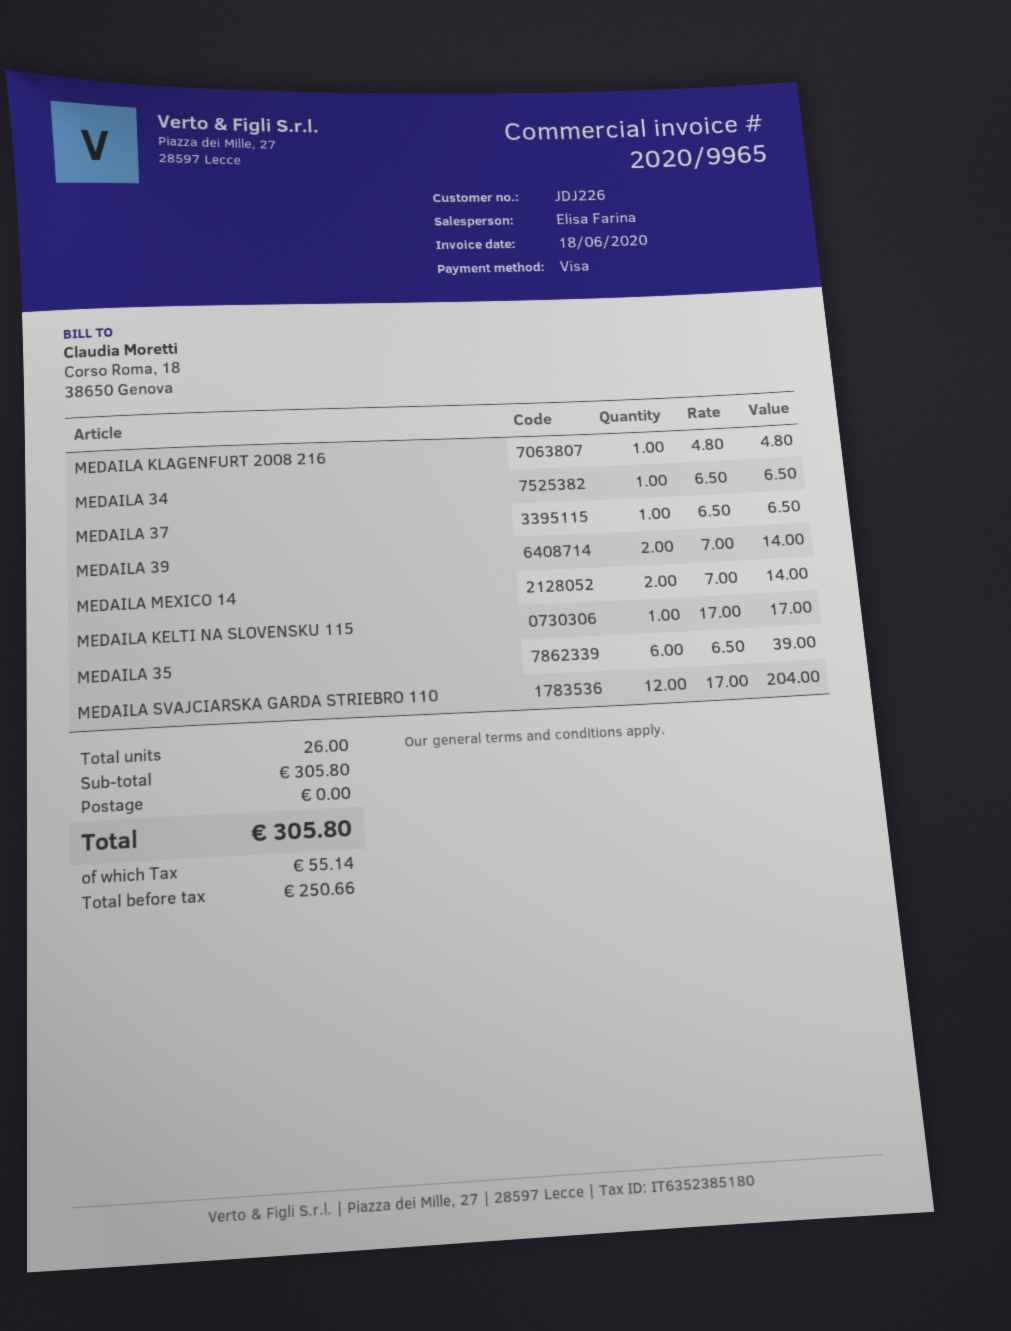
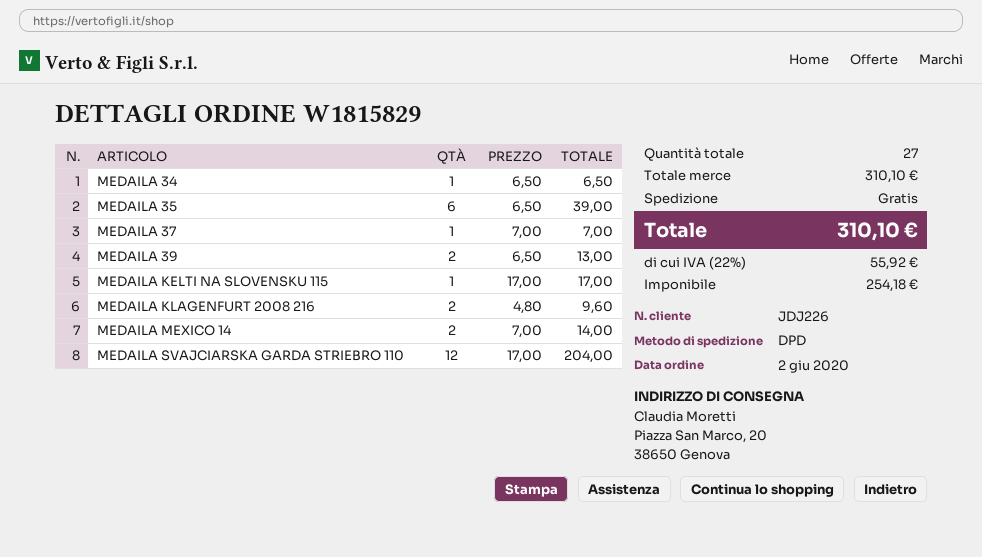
MEDAILA KLAGENFURT 2008 216: 1 x 4.80 = 4.80 -> 2 x 4.80 = 9.60
MEDAILA 37: 1 x 6.50 = 6.50 -> 1 x 7.00 = 7.00
MEDAILA 39: 2 x 7.00 = 14.00 -> 2 x 6.50 = 13.00
total quantity: 26 -> 27
subtotal: 305.80 -> 310.10
net: 250.66 -> 254.18
tax: 55.14 -> 55.92
total: 305.80 -> 310.10

